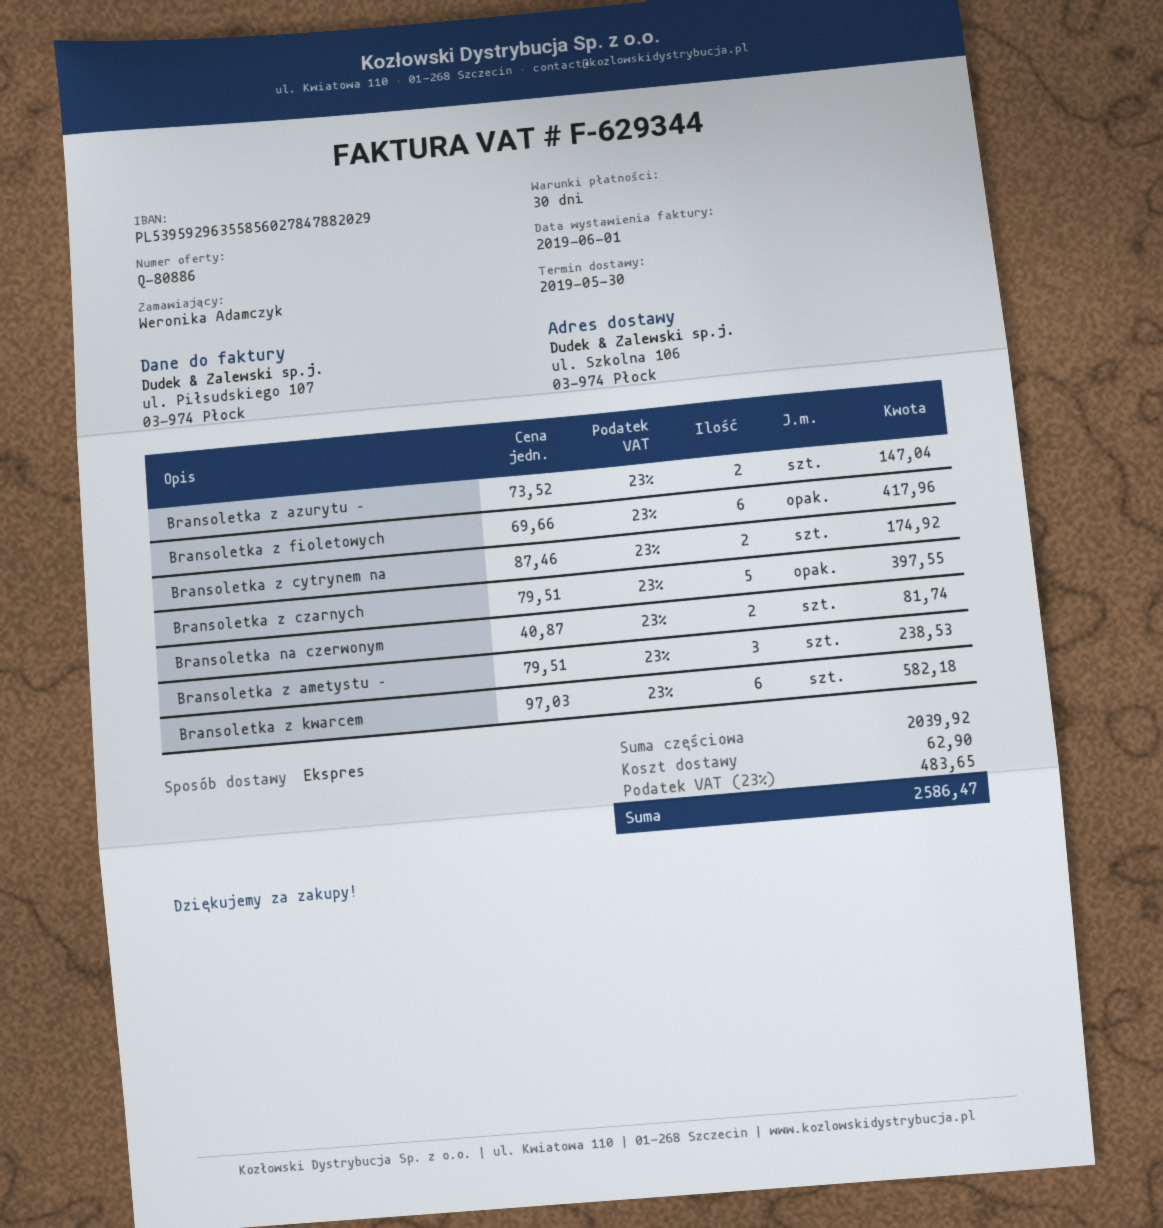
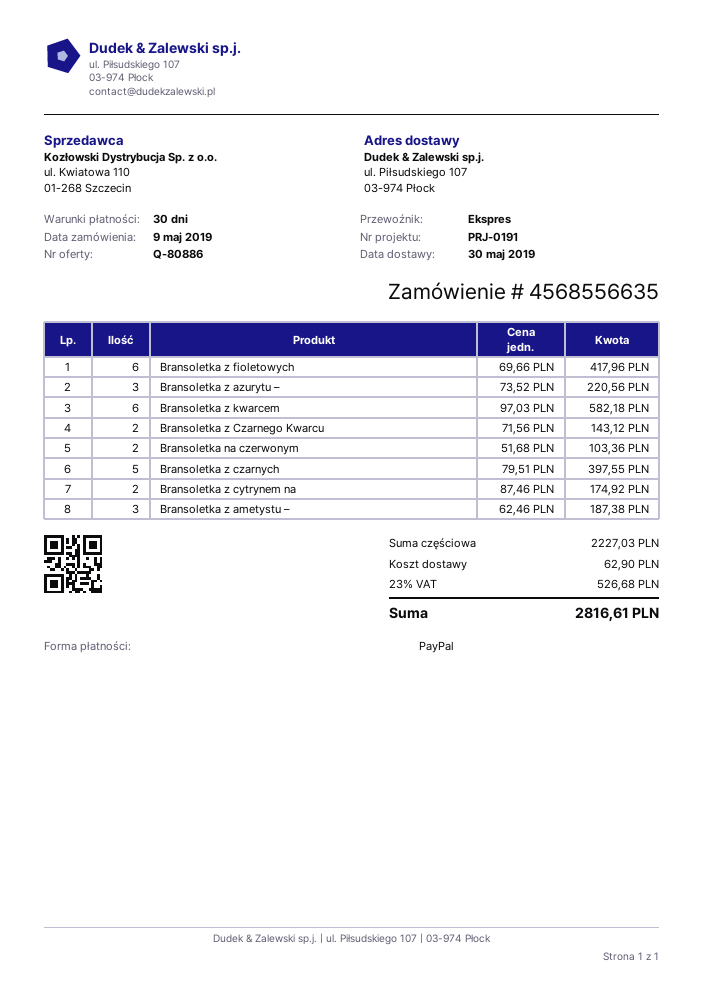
ship to: ul. Szkolna 106, 03-974 Płock -> ul. Piłsudskiego 107, 03-974 Płock
Bransoletka z azurytu –: 2 x 73.52 = 147.04 -> 3 x 73.52 = 220.56
Bransoletka na czerwonym: 2 x 40.87 = 81.74 -> 2 x 51.68 = 103.36
Bransoletka z ametystu –: 3 x 79.51 = 238.53 -> 3 x 62.46 = 187.38
Bransoletka z Czarnego Kwarcu: none -> 2 x 71.56 = 143.12
subtotal: 2039.92 -> 2227.03
tax: 23% = 483.65 -> 23% = 526.68
total: 2586.47 -> 2816.61

